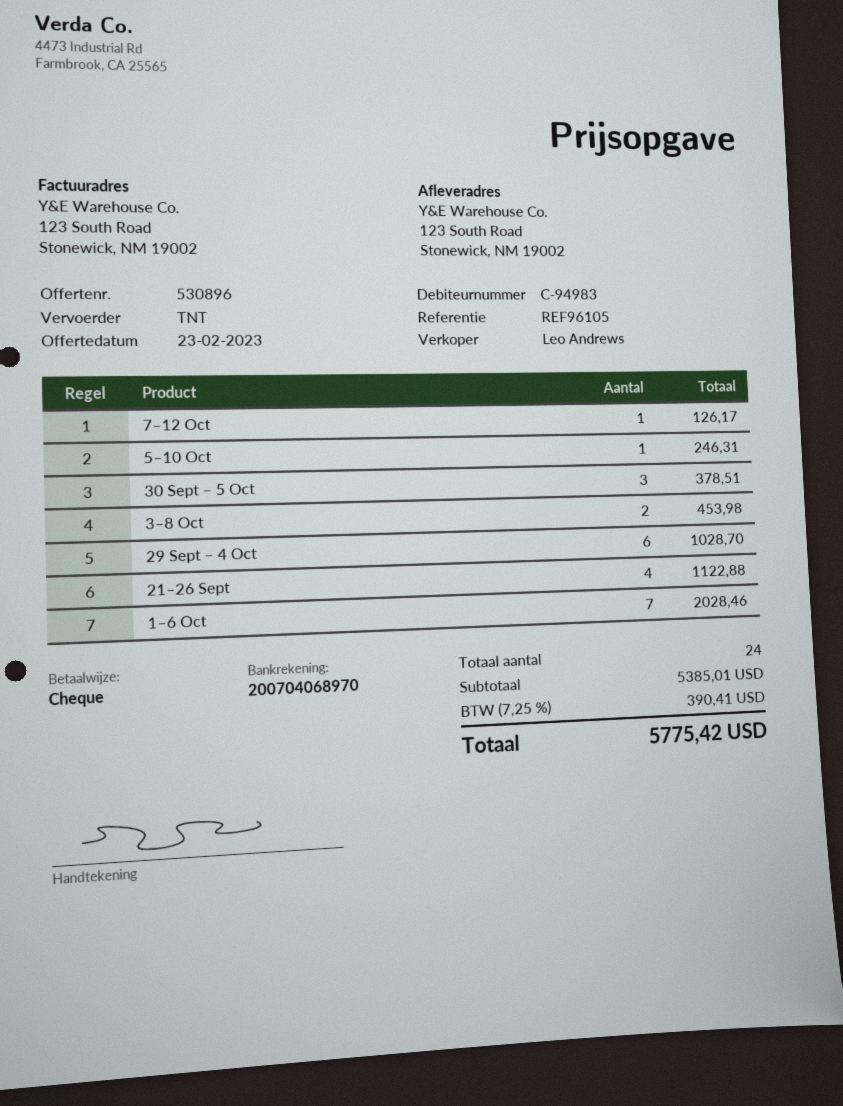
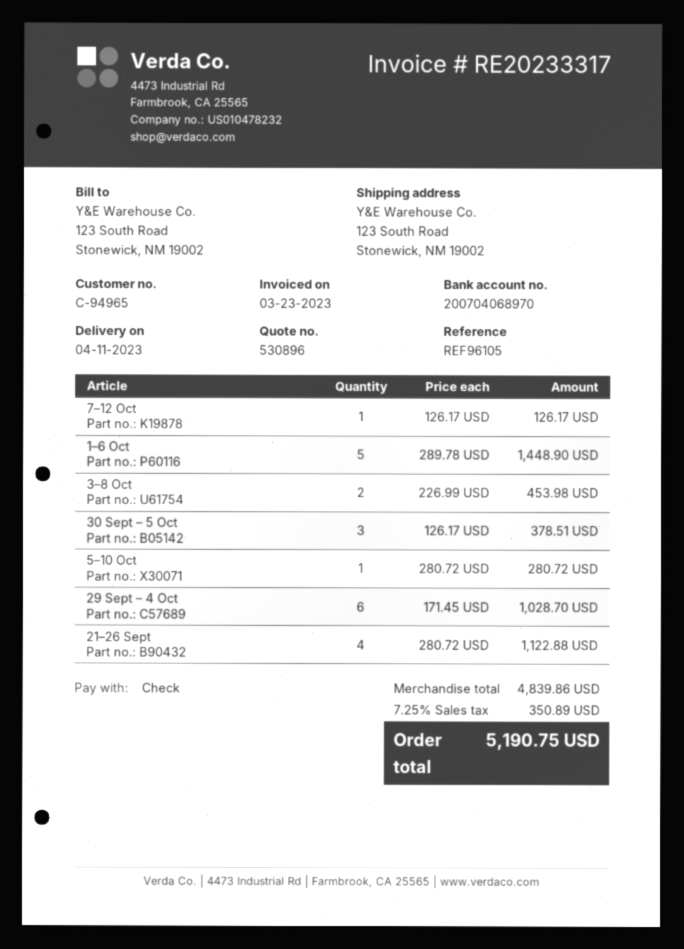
customer number: C-94983 -> C-94965
5–10 Oct: 1 for 246.31 -> 1 for 280.72
1–6 Oct: 7 for 2028.46 -> 5 for 1448.90
subtotal: 5385.01 -> 4839.86
tax: 7.25% = 390.41 -> 7.25% = 350.89
total: 5775.42 -> 5190.75

